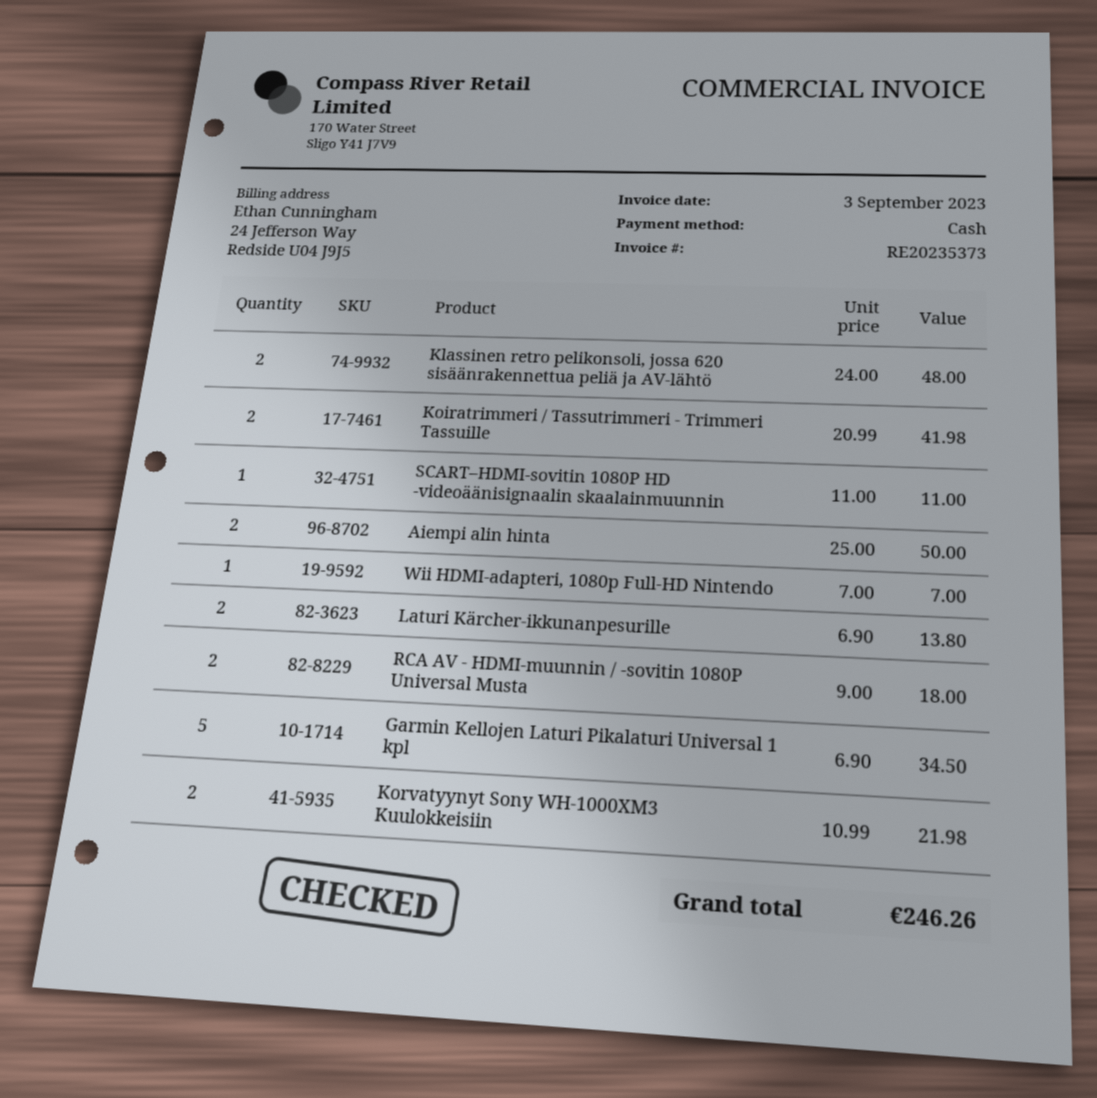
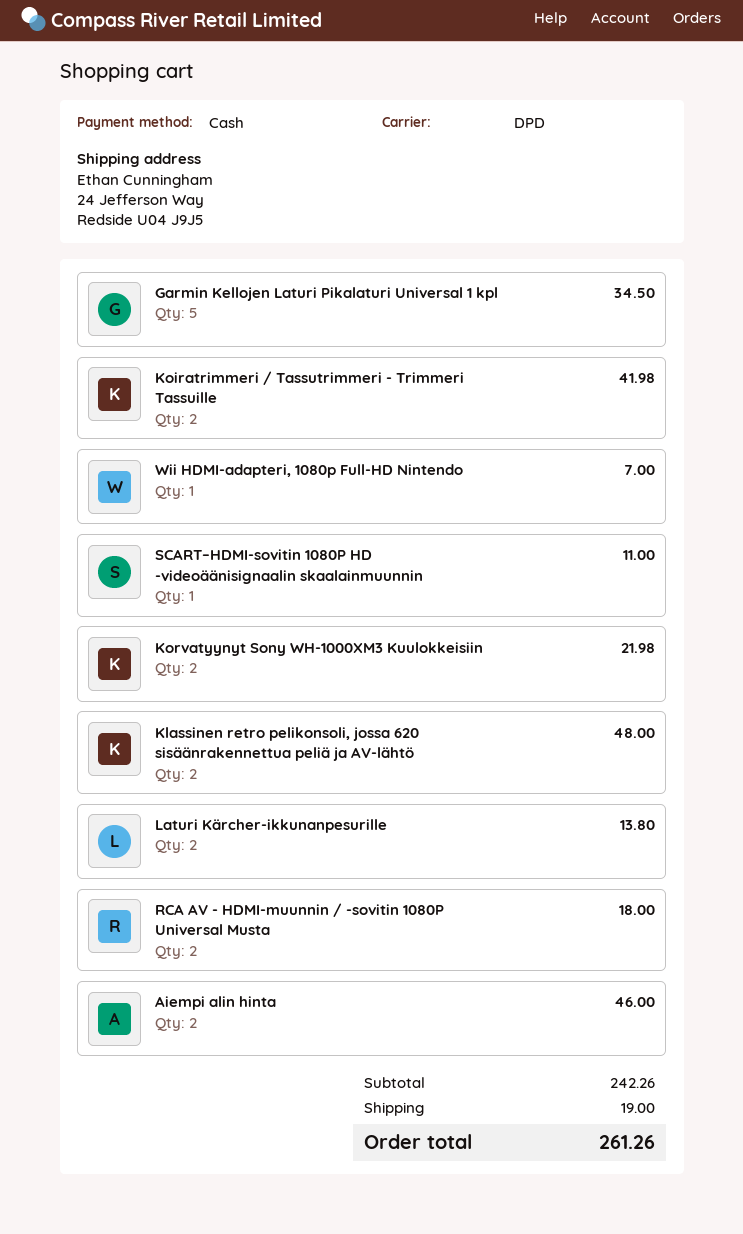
Aiempi alin hinta: 2 for 50.00 -> 2 for 46.00
shipping: none -> 19.00
total: 246.26 -> 261.26

